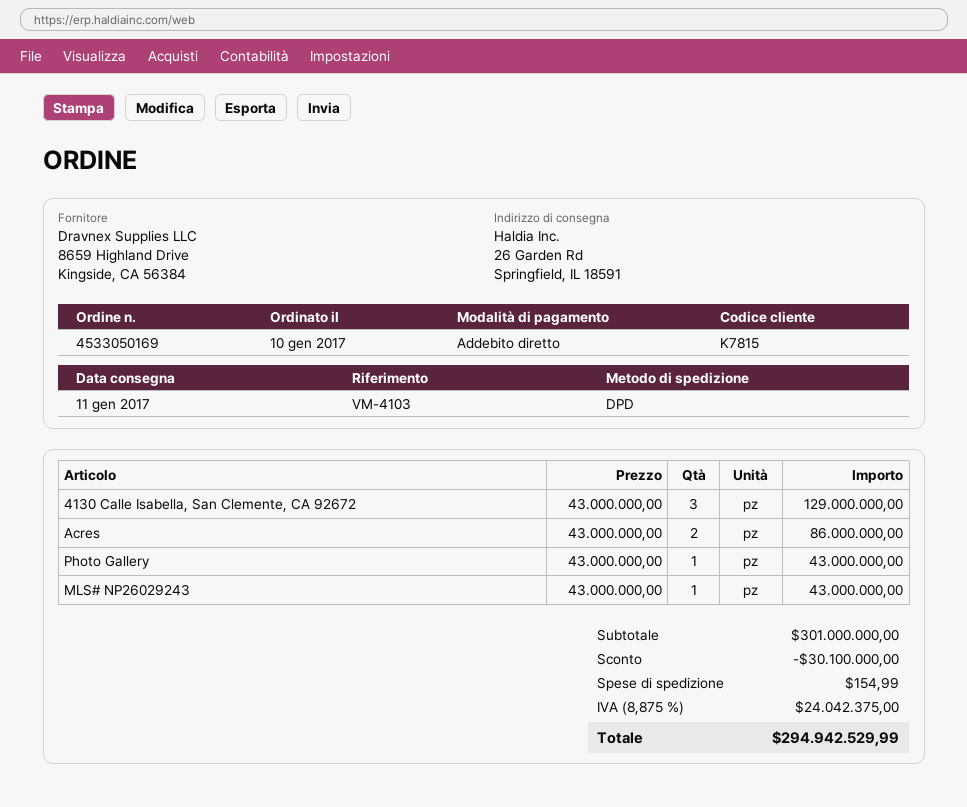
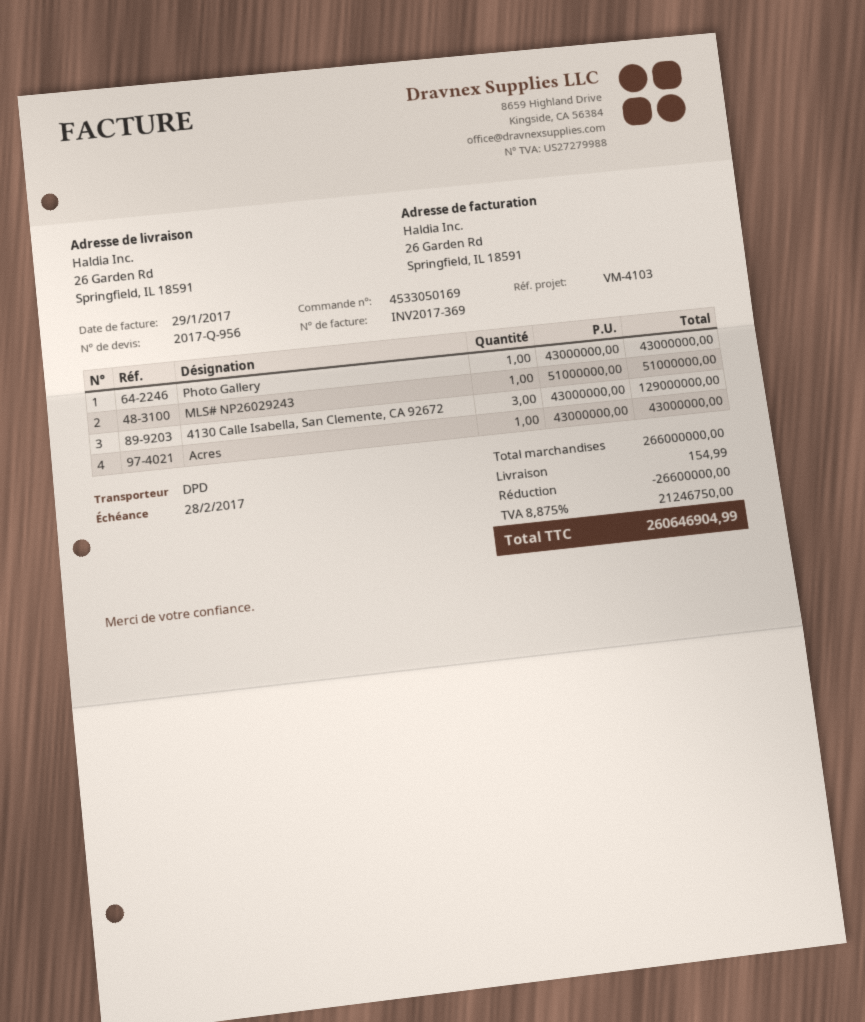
Acres: 2 x 43000000.00 = 86000000.00 -> 1 x 43000000.00 = 43000000.00
MLS# NP26029243: 1 x 43000000.00 = 43000000.00 -> 1 x 51000000.00 = 51000000.00
subtotal: 301000000.00 -> 266000000.00
discount: 30100000.00 -> 26600000.00
tax: 8.875% = 24042375.00 -> 8.875% = 21246750.00
total: 294942529.99 -> 260646904.99

